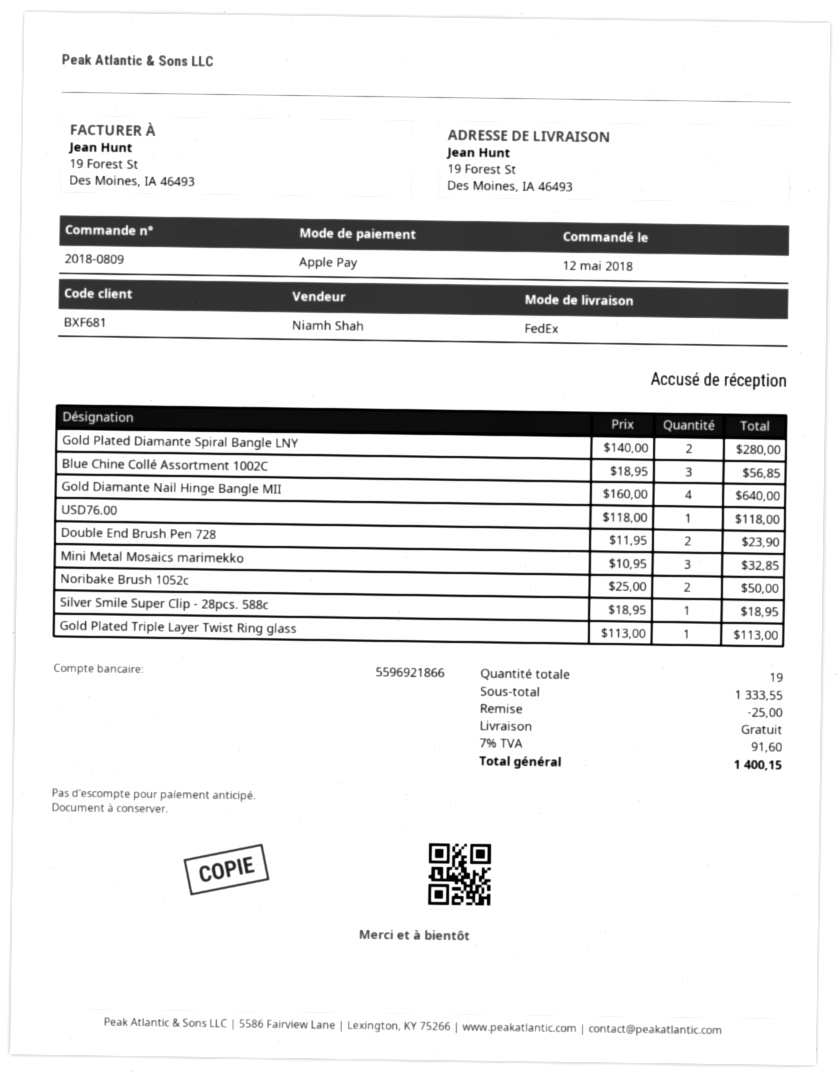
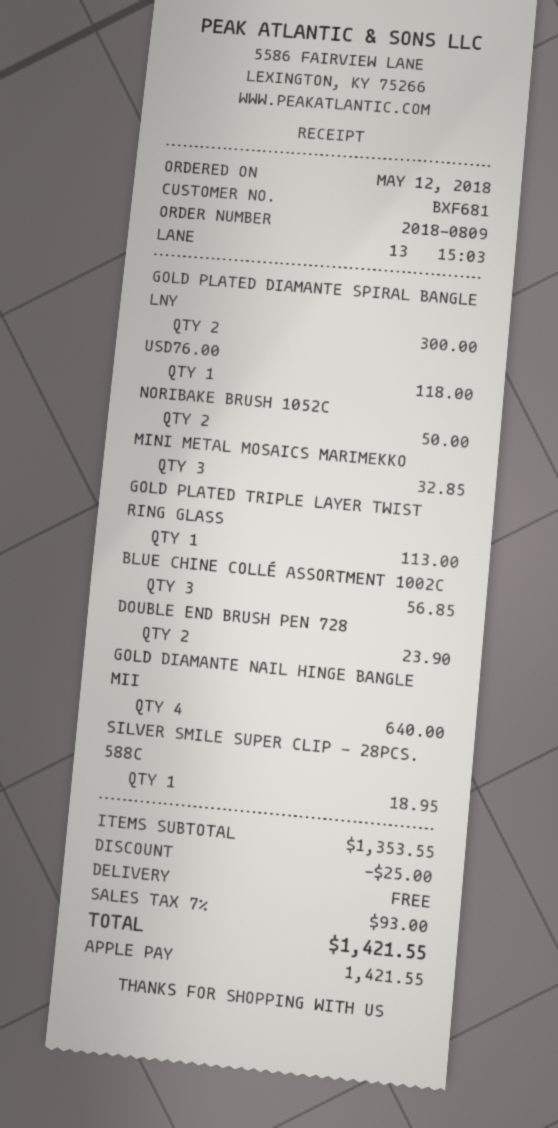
Gold Plated Diamante Spiral Bangle LNY: 2 for 280.00 -> 2 for 300.00
subtotal: 1333.55 -> 1353.55
tax: 7% = 91.60 -> 7% = 93.00
total: 1400.15 -> 1421.55

